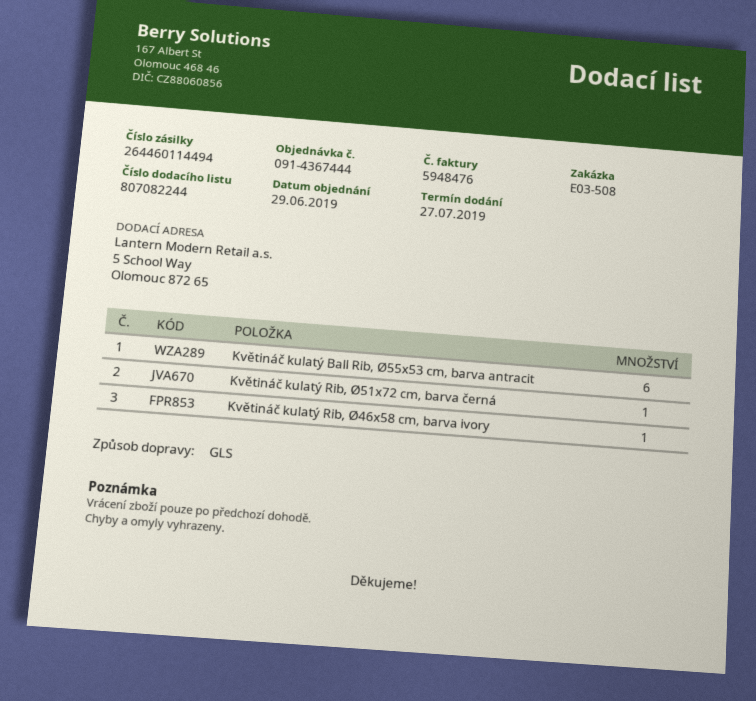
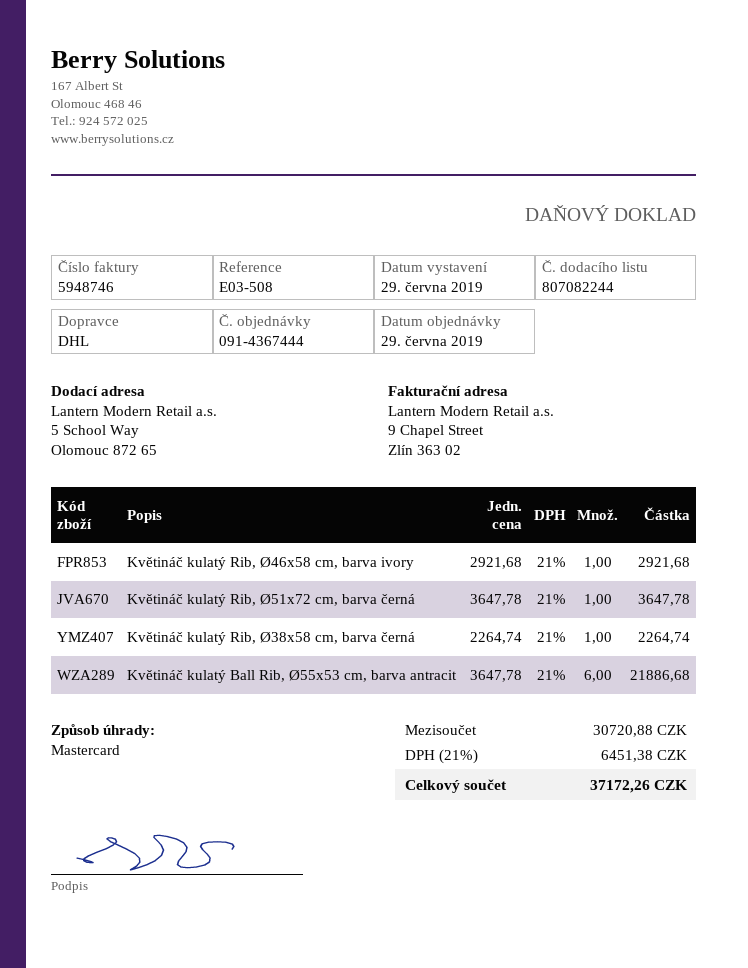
invoice number: 5948476 -> 5948746
shipping method: GLS -> DHL
Květináč kulatý Rib, Ø38x58 cm, barva černá: none -> 1

